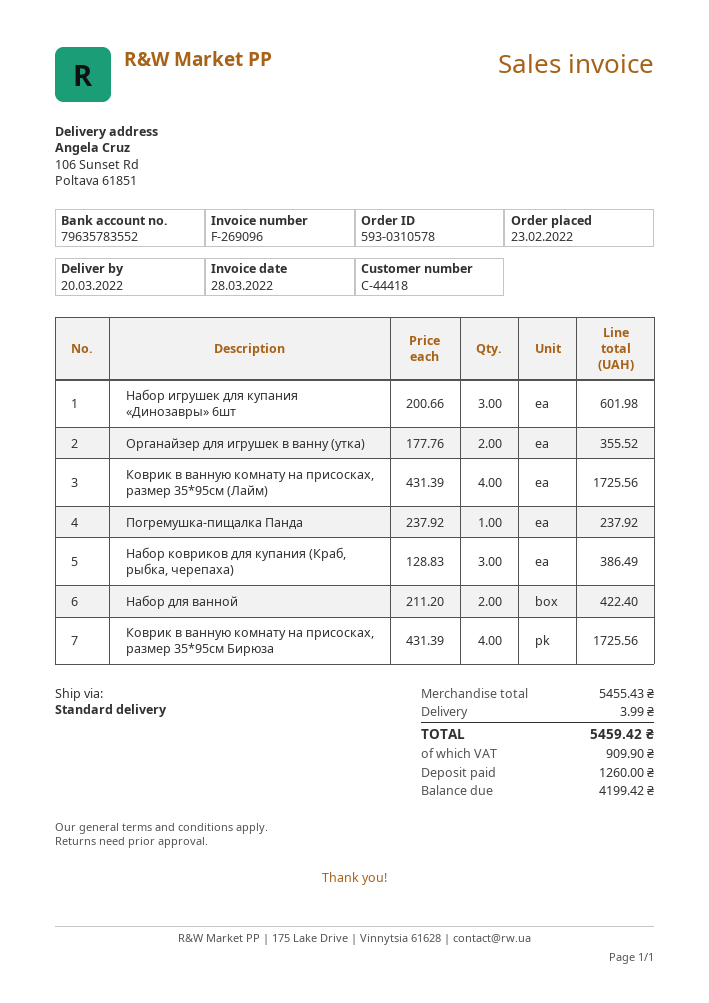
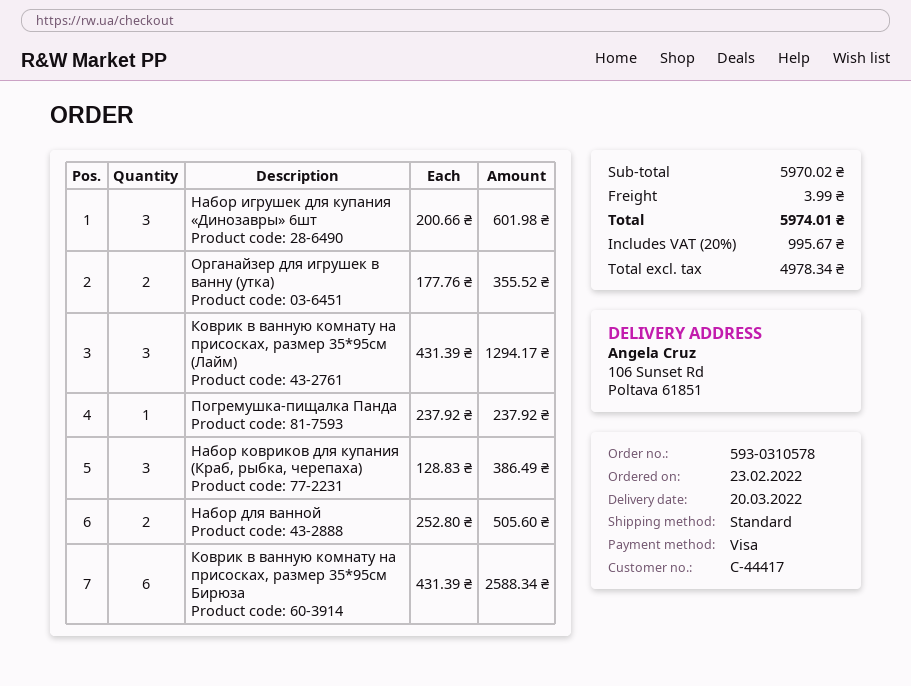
customer number: C-44418 -> C-44417
Коврик в ванную комнату на присосках, размер 35*95см (Лайм): 4 x 431.39 = 1725.56 -> 3 x 431.39 = 1294.17
Набор для ванной: 2 x 211.20 = 422.40 -> 2 x 252.80 = 505.60
Коврик в ванную комнату на присосках, размер 35*95см Бирюза: 4 x 431.39 = 1725.56 -> 6 x 431.39 = 2588.34
subtotal: 5455.43 -> 5970.02
tax: 909.90 -> 995.67
total: 5459.42 -> 5974.01

